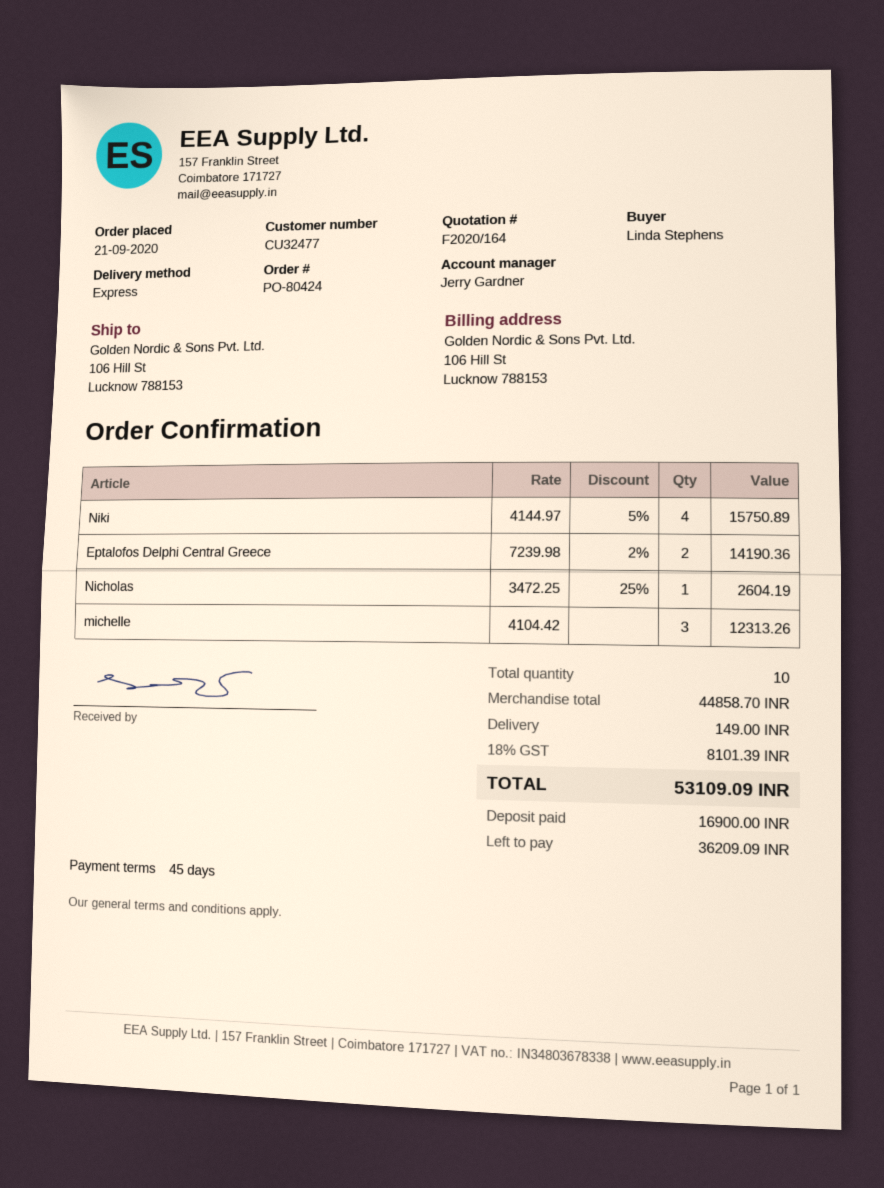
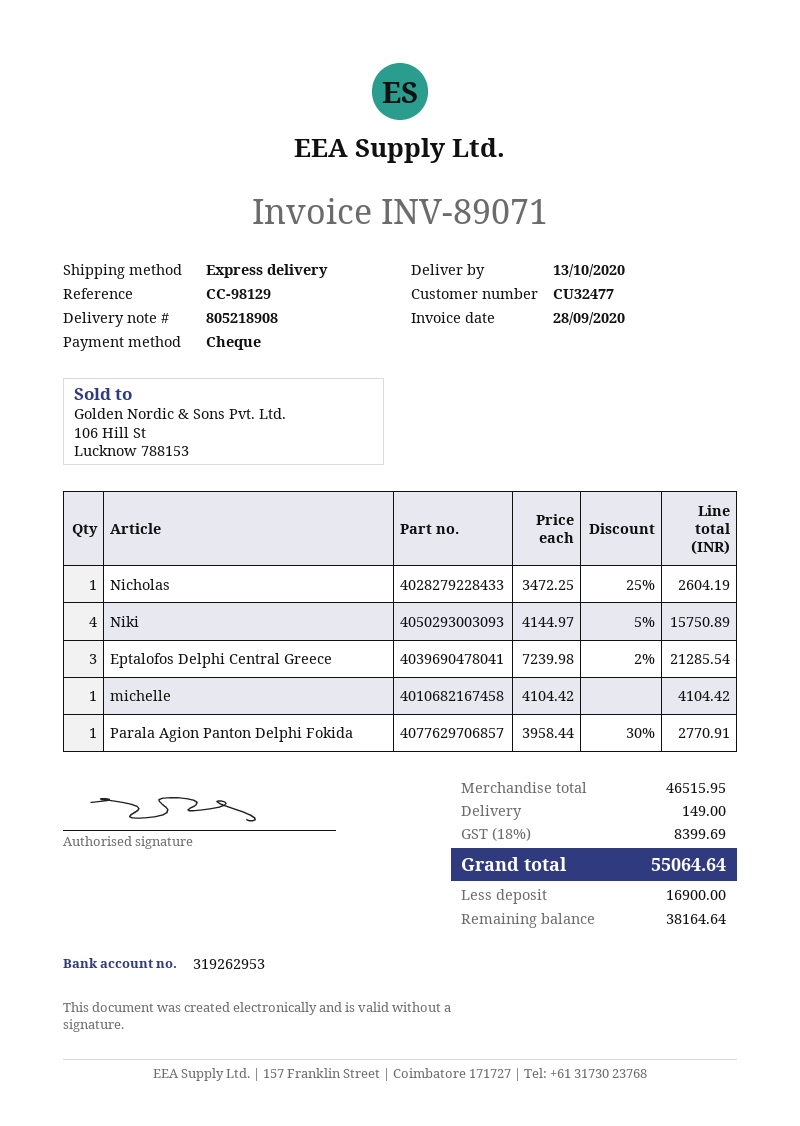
Eptalofos Delphi Central Greece: 2 x 7239.98 - 2% = 14190.36 -> 3 x 7239.98 - 2% = 21285.54
michelle: 3 x 4104.42 = 12313.26 -> 1 x 4104.42 = 4104.42
Parala Agion Panton Delphi Fokida: none -> 1 x 3958.44 - 30% = 2770.91
subtotal: 44858.70 -> 46515.95
tax: 18% = 8101.39 -> 18% = 8399.69
total: 53109.09 -> 55064.64
balance: 36209.09 -> 38164.64

